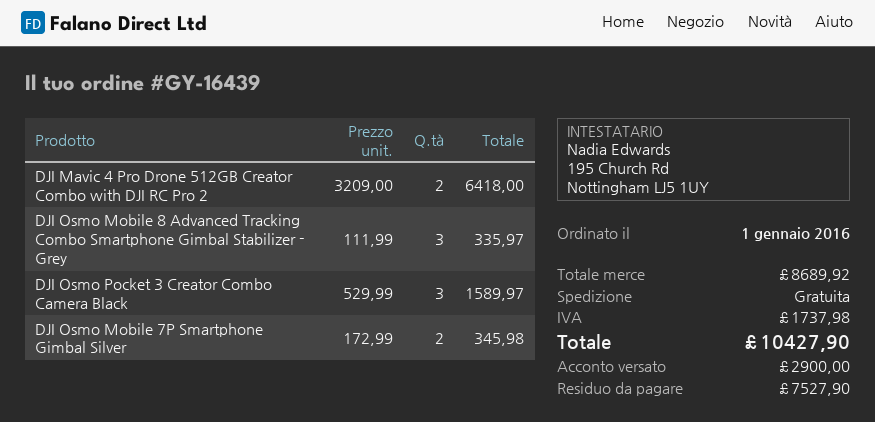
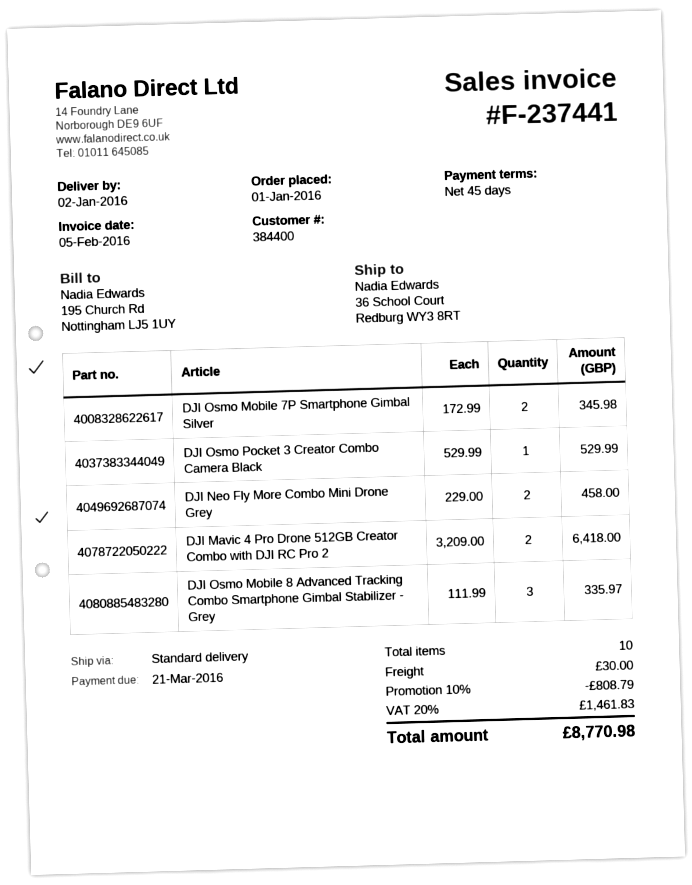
DJI Osmo Pocket 3 Creator Combo Camera Black: 3 x 529.99 = 1589.97 -> 1 x 529.99 = 529.99
DJI Neo Fly More Combo Mini Drone Grey: none -> 2 x 229.00 = 458.00
discount: none -> 10% = 808.79
shipping: 0.00 -> 30.00
tax: 1737.98 -> 1461.83
total: 10427.90 -> 8770.98

